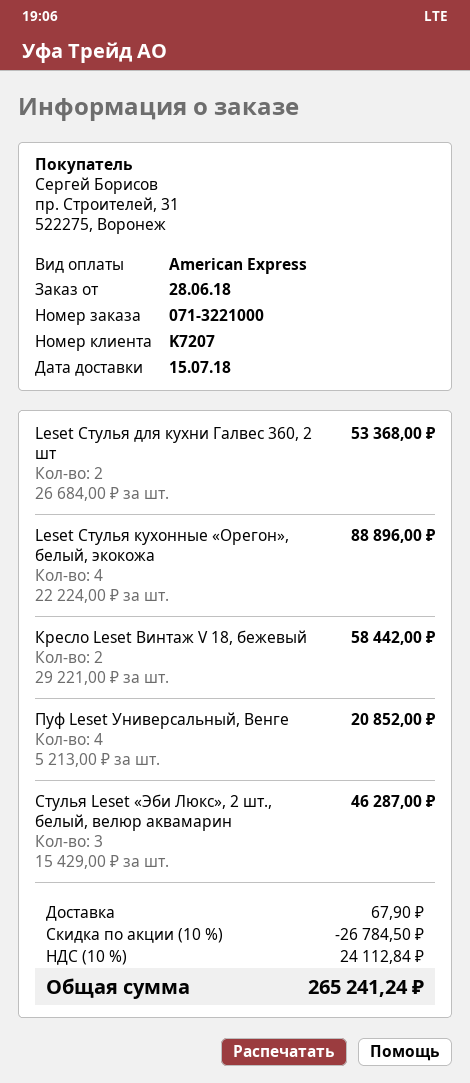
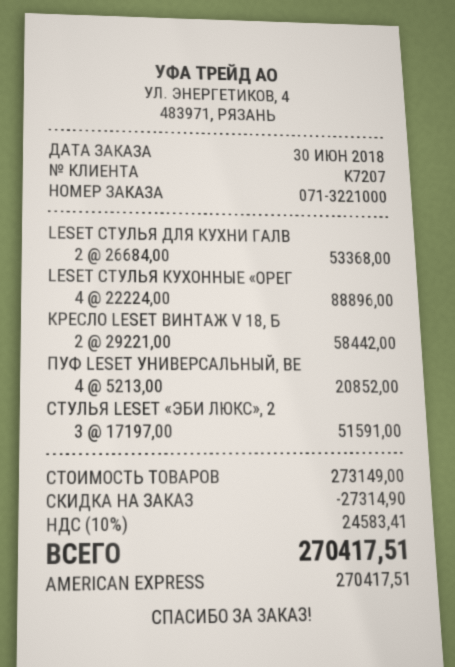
order date: 2018-06-28 -> 2018-06-30
Стулья Leset «Эби Люкс», 2 шт., белый, велюр аквамарин: 3 x 15429.00 = 46287.00 -> 3 x 17197.00 = 51591.00
discount: 26784.50 -> 27314.90
shipping: 67.90 -> none
tax: 10% = 24112.84 -> 10% = 24583.41
total: 265241.24 -> 270417.51

